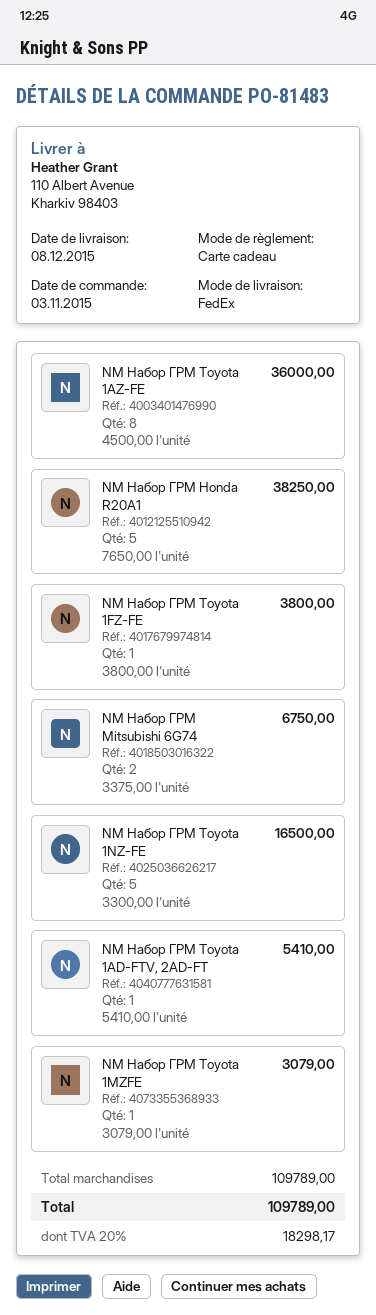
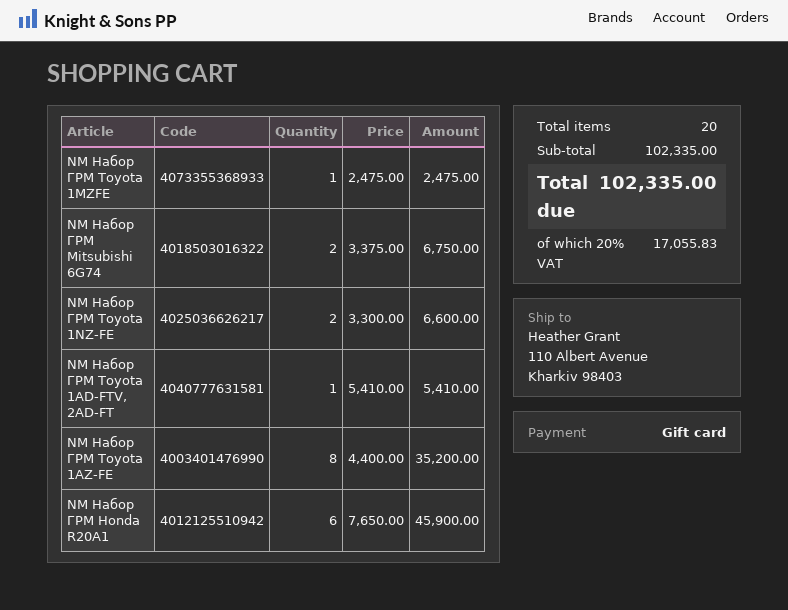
NM Набор ГРМ Toyota 1AZ-FE: 8 x 4500.00 = 36000.00 -> 8 x 4400.00 = 35200.00
NM Набор ГРМ Honda R20A1: 5 x 7650.00 = 38250.00 -> 6 x 7650.00 = 45900.00
NM Набор ГРМ Toyota 1FZ-FE: 1 x 3800.00 = 3800.00 -> none
NM Набор ГРМ Toyota 1NZ-FE: 5 x 3300.00 = 16500.00 -> 2 x 3300.00 = 6600.00
NM Набор ГРМ Toyota 1MZFE: 1 x 3079.00 = 3079.00 -> 1 x 2475.00 = 2475.00
subtotal: 109789.00 -> 102335.00
tax: 20% = 18298.17 -> 20% = 17055.83
total: 109789.00 -> 102335.00

